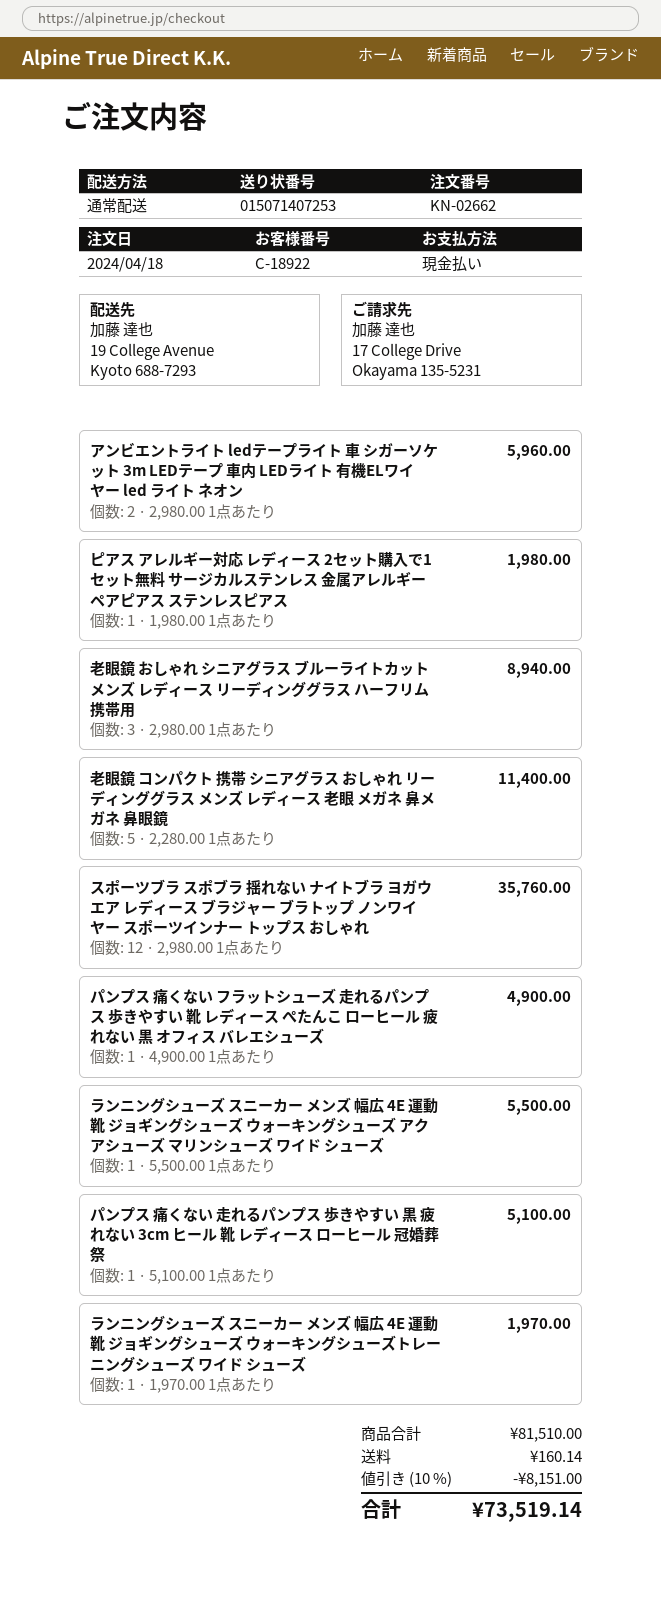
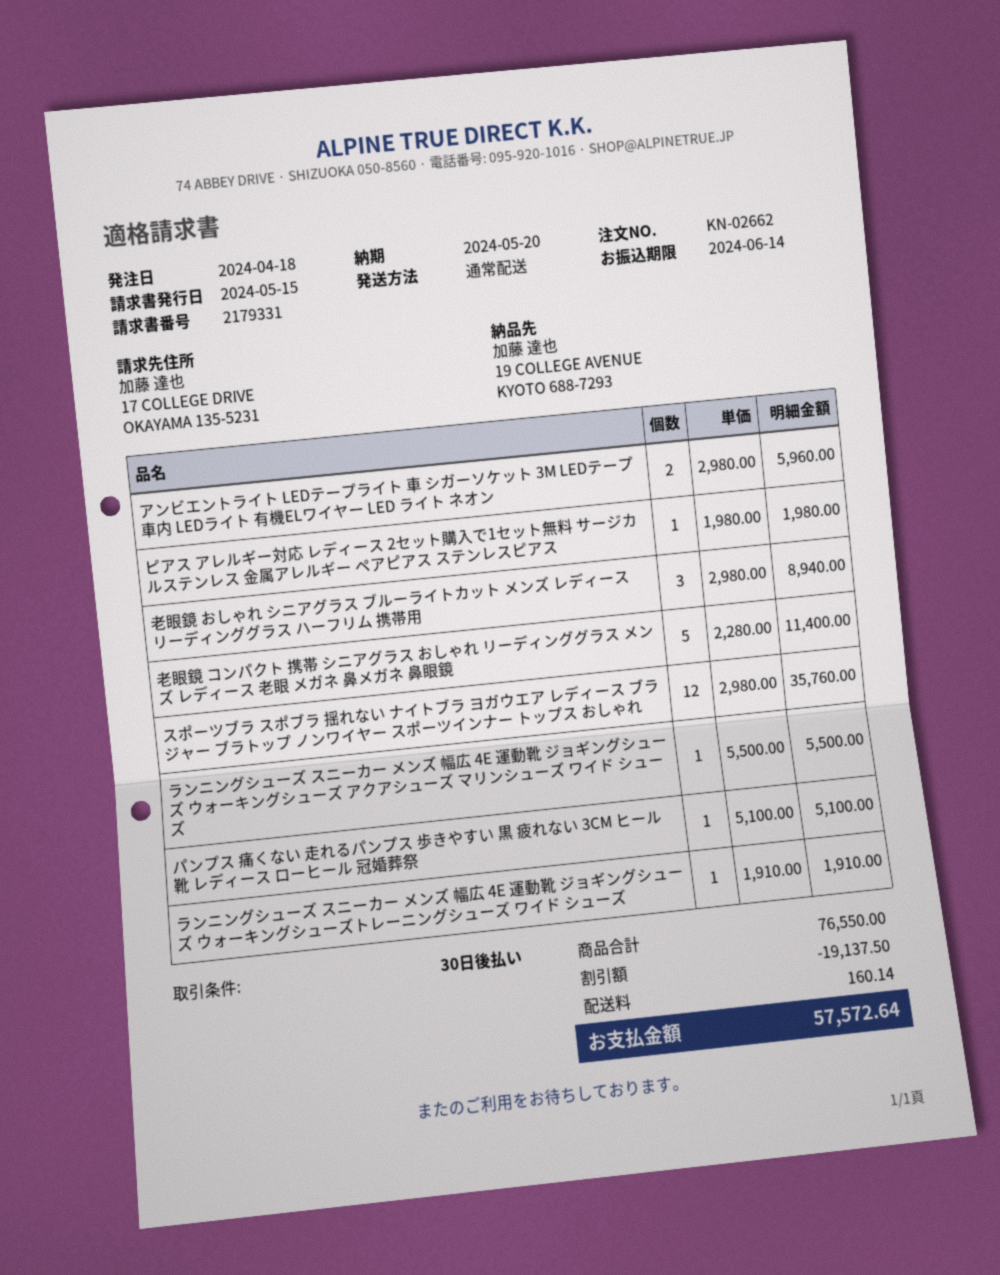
パンプス 痛くない フラットシューズ 走れるパンプス 歩きやすい 靴 レディース ぺたんこ ローヒール 疲れない 黒 オフィス バレエシューズ: 1 x 4900.00 = 4900.00 -> none
ランニングシューズ スニーカー メンズ 幅広 4E 運動靴 ジョギングシューズ ウォーキングシューズトレーニングシューズ ワイド シューズ: 1 x 1970.00 = 1970.00 -> 1 x 1910.00 = 1910.00
subtotal: 81510.00 -> 76550.00
discount: 8151.00 -> 19137.50
total: 73519.14 -> 57572.64

